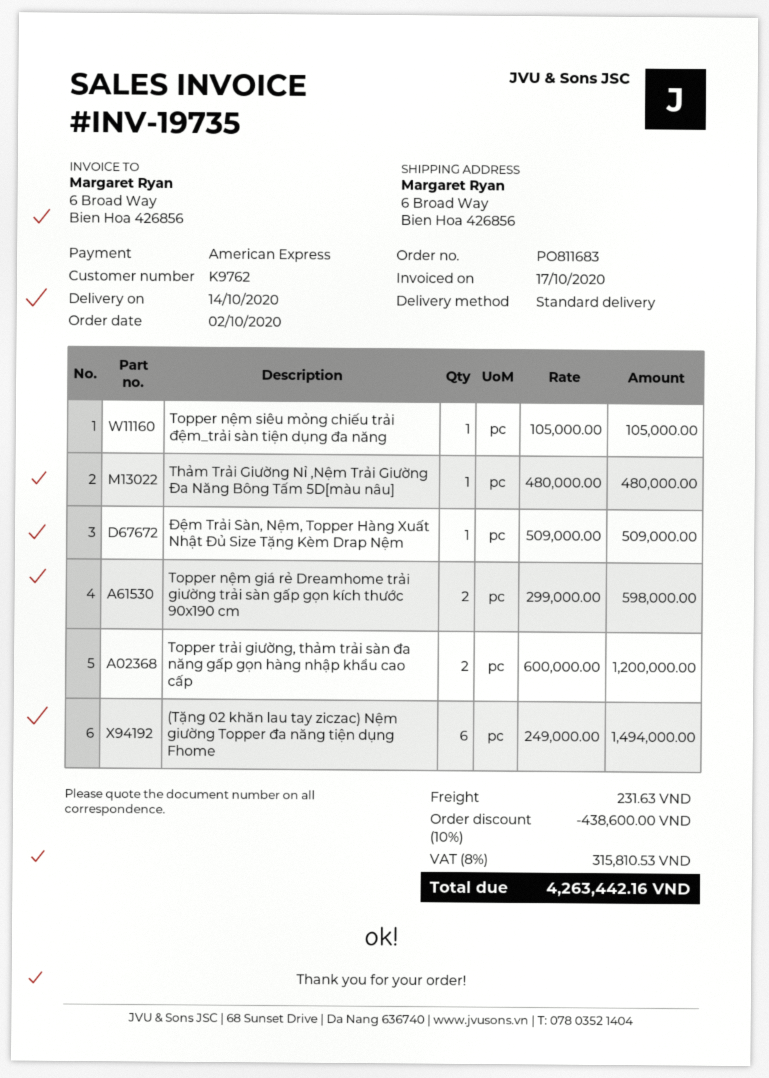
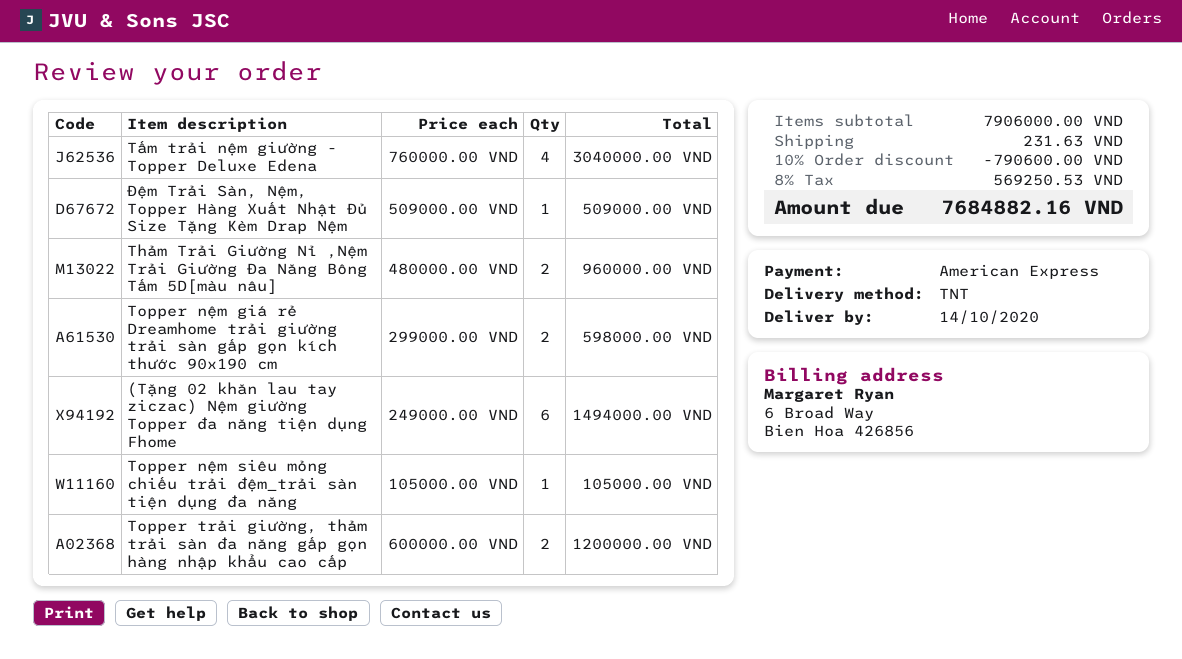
shipping method: standard -> TNT
Thảm Trải Giường Nỉ ,Nệm Trải Giường Đa Năng Bông Tấm 5D[màu nâu]: 1 x 480000.00 = 480000.00 -> 2 x 480000.00 = 960000.00
Tấm trải nệm giường - Topper Deluxe Edena: none -> 4 x 760000.00 = 3040000.00
discount: 10% = 438600.00 -> 10% = 790600.00
tax: 8% = 315810.53 -> 8% = 569250.53
total: 4263442.16 -> 7684882.16

